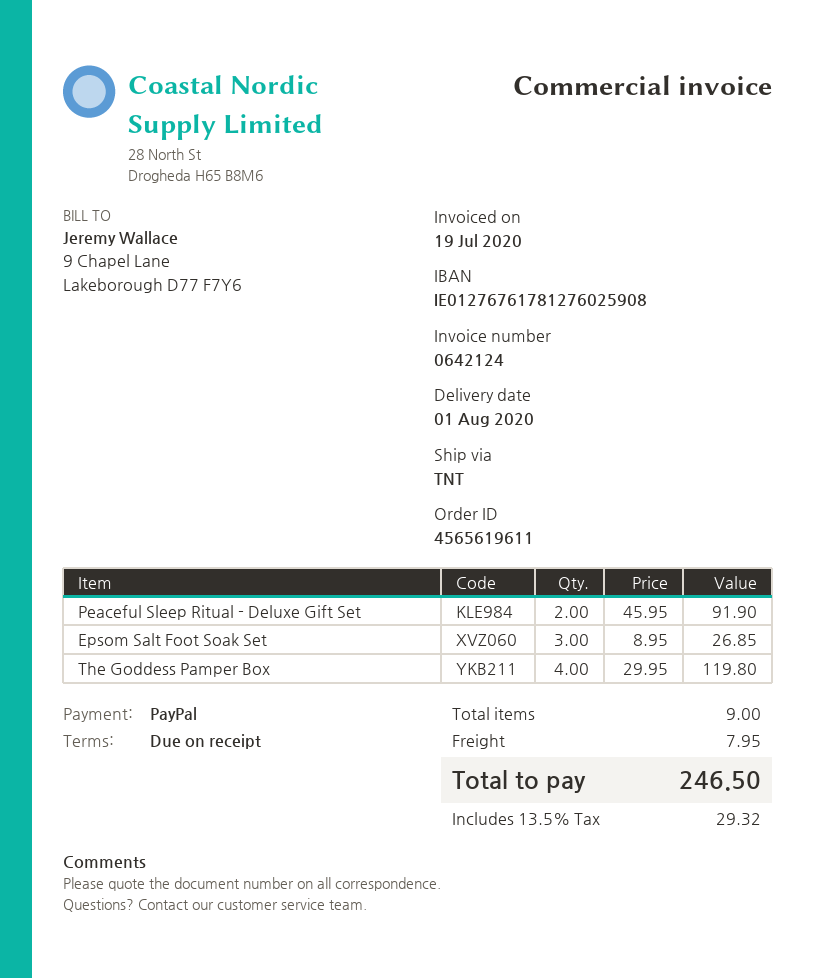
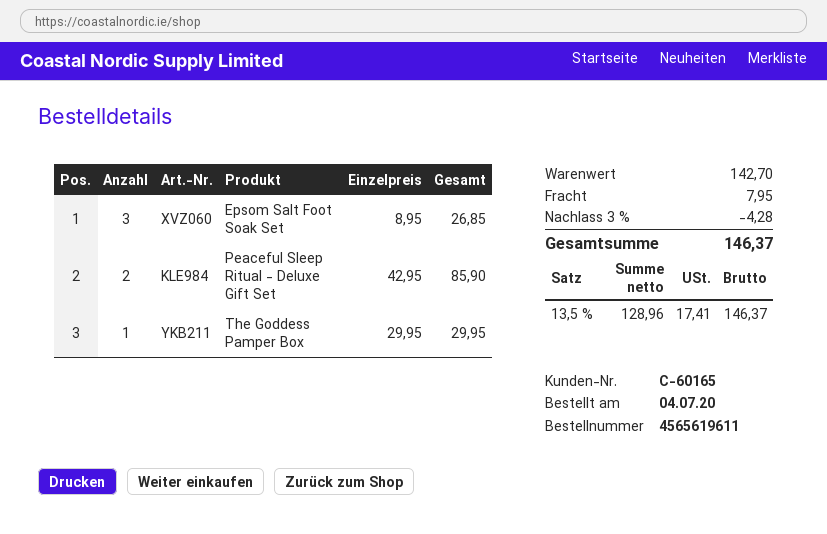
Peaceful Sleep Ritual - Deluxe Gift Set: 2 x 45.95 = 91.90 -> 2 x 42.95 = 85.90
The Goddess Pamper Box: 4 x 29.95 = 119.80 -> 1 x 29.95 = 29.95
discount: none -> 3% = 4.28
tax: 13.5% = 29.32 -> 13.5% = 17.41
total: 246.50 -> 146.37

